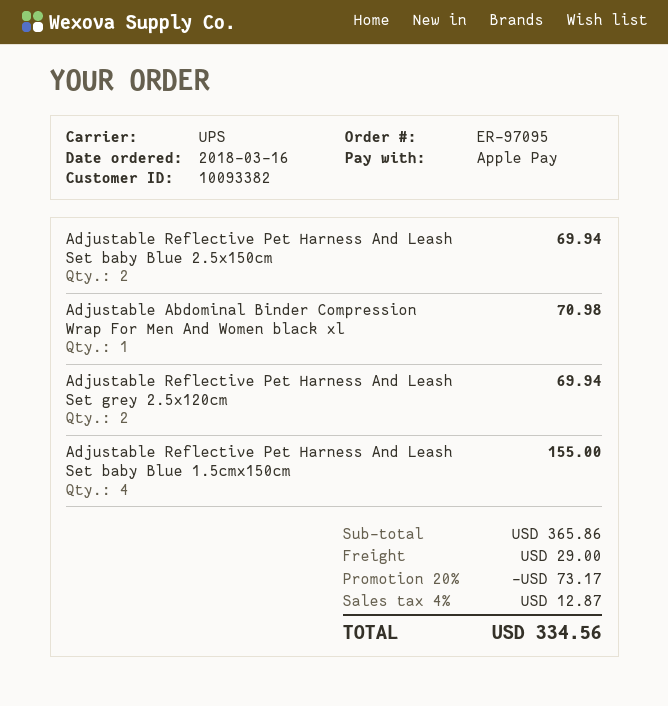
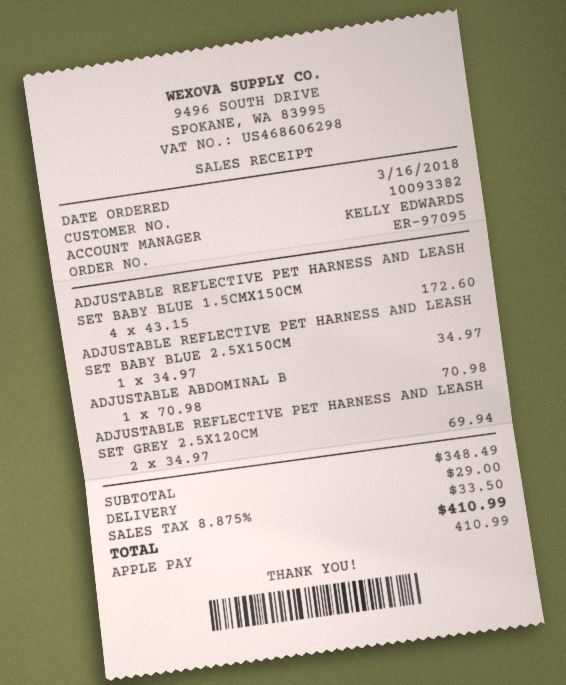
Adjustable Reflective Pet Harness And Leash Set baby Blue 2.5x150cm: 2 for 69.94 -> 1 for 34.97
Adjustable Reflective Pet Harness And Leash Set baby Blue 1.5cmx150cm: 4 for 155.00 -> 4 for 172.60
subtotal: 365.86 -> 348.49
discount: 20% = 73.17 -> none
tax: 4% = 12.87 -> 8.875% = 33.50
total: 334.56 -> 410.99

